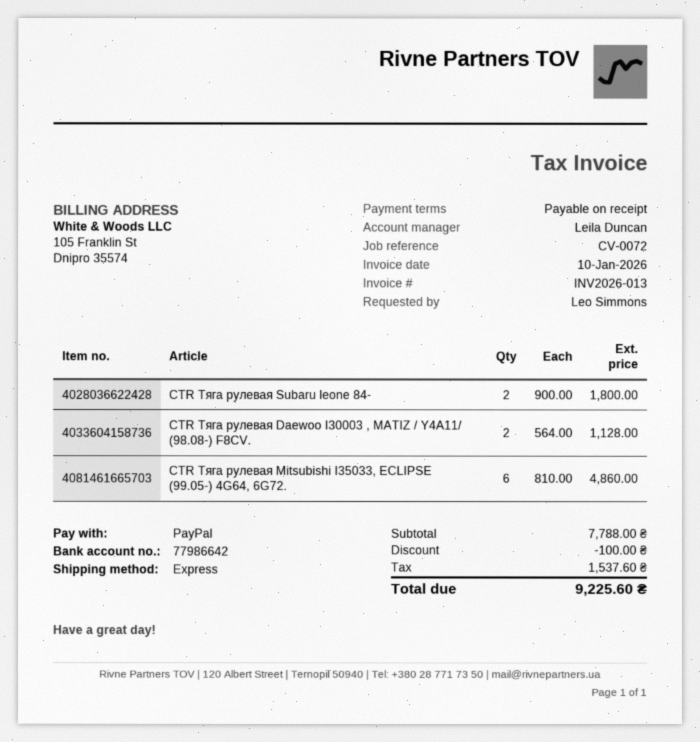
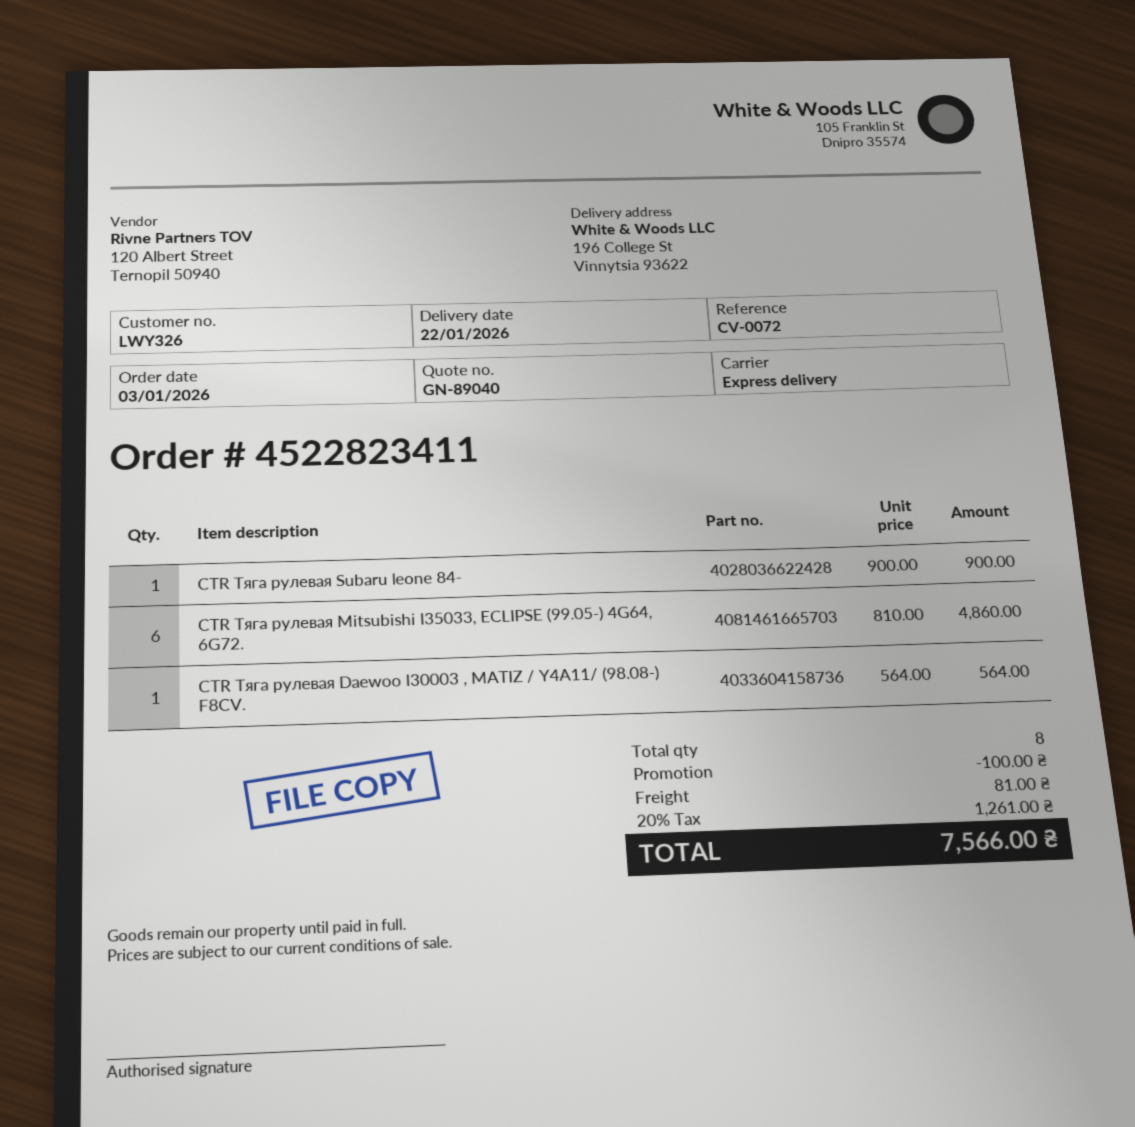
CTR Тяга рулевая Subaru leone 84-: 2 x 900.00 = 1800.00 -> 1 x 900.00 = 900.00
CTR Тяга рулевая Daewoo I30003 , MATIZ / Y4A11/ (98.08-) F8CV.: 2 x 564.00 = 1128.00 -> 1 x 564.00 = 564.00
shipping: none -> 81.00
tax: 1537.60 -> 1261.00
total: 9225.60 -> 7566.00

